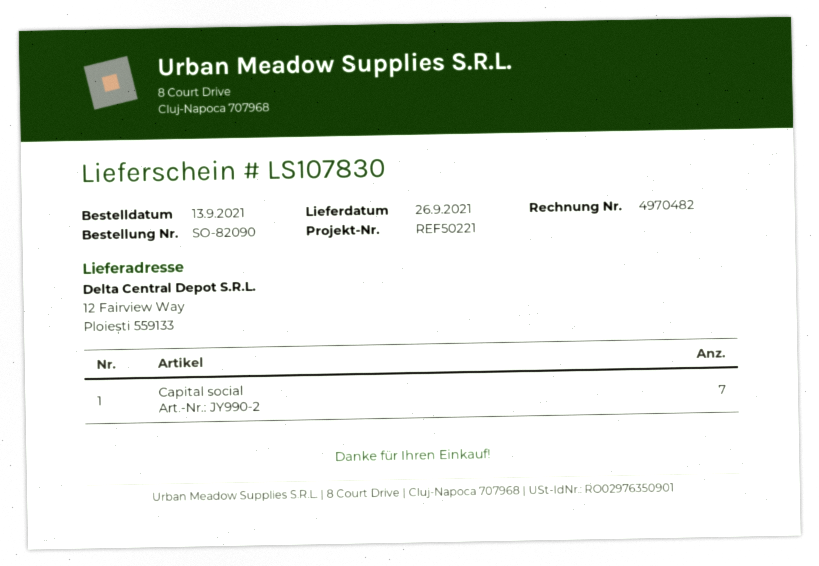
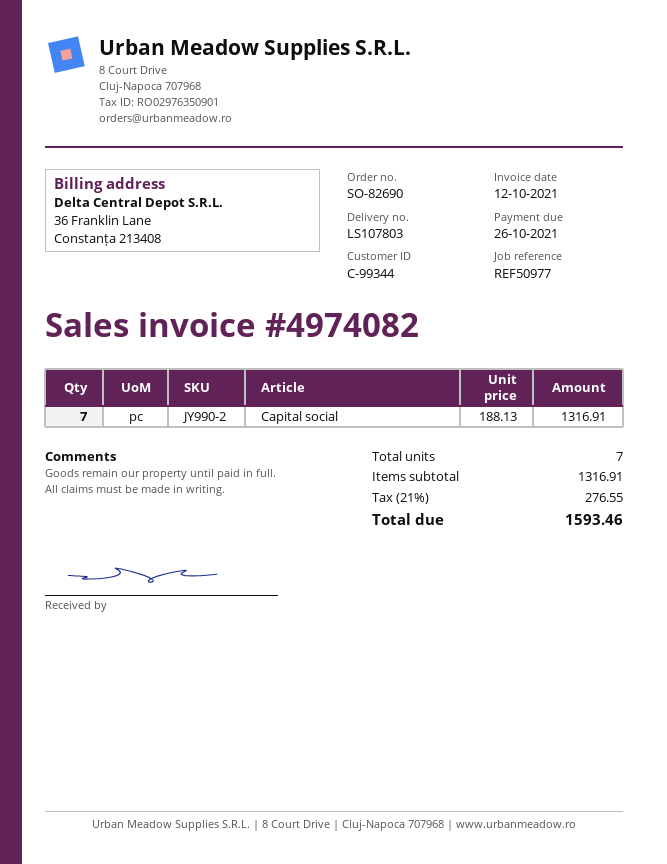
order number: SO-82090 -> SO-82690
delivery note number: LS107830 -> LS107803
invoice number: 4970482 -> 4974082
reference: REF50221 -> REF50977

